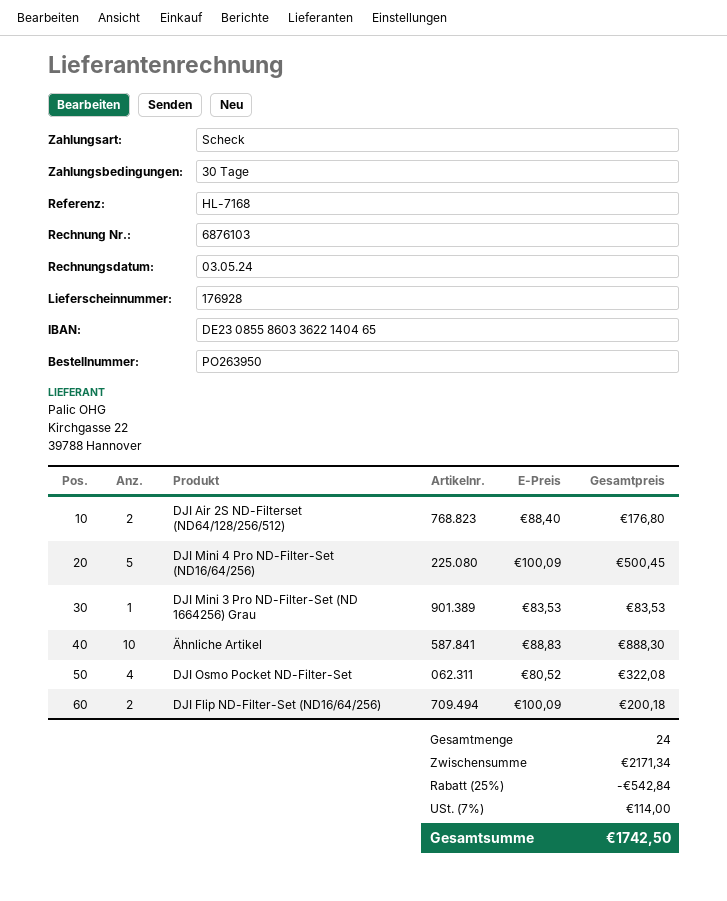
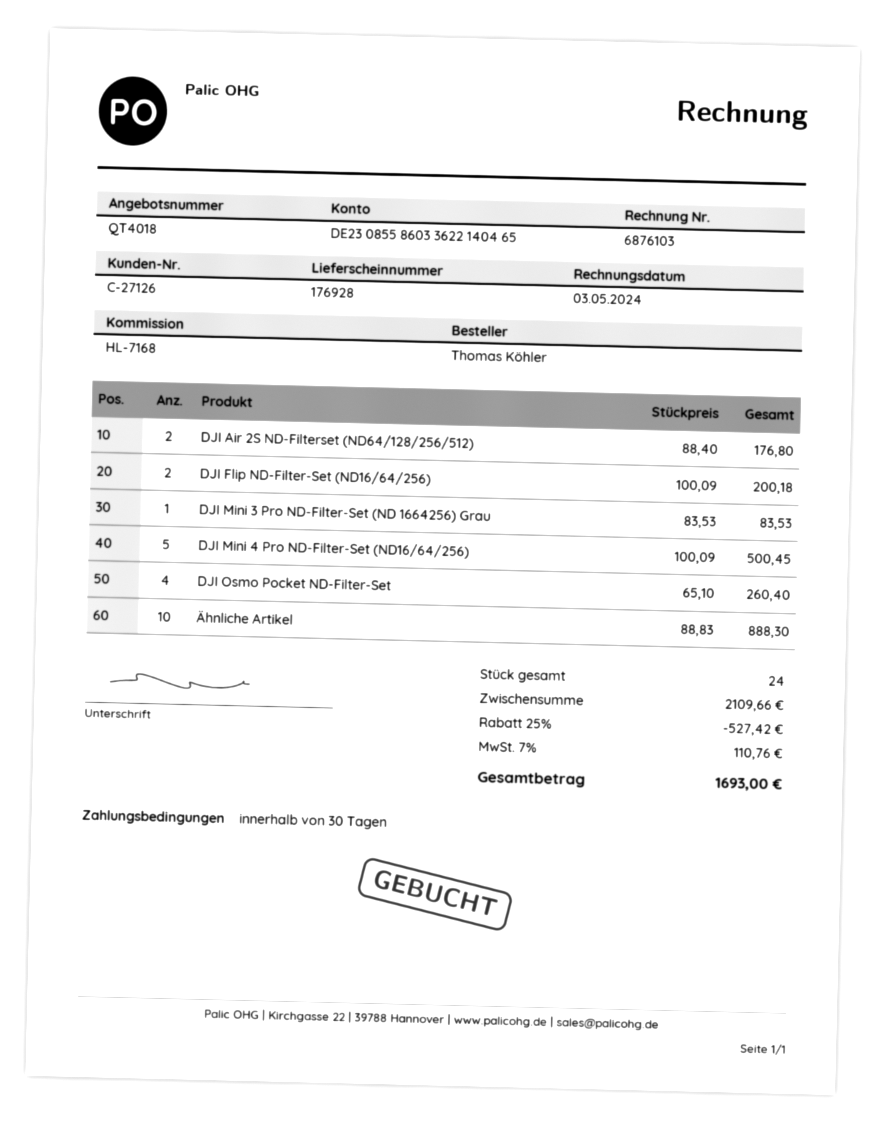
DJI Osmo Pocket ND-Filter-Set: 4 x 80.52 = 322.08 -> 4 x 65.10 = 260.40
subtotal: 2171.34 -> 2109.66
discount: 25% = 542.84 -> 25% = 527.42
tax: 7% = 114.00 -> 7% = 110.76
total: 1742.50 -> 1693.00

